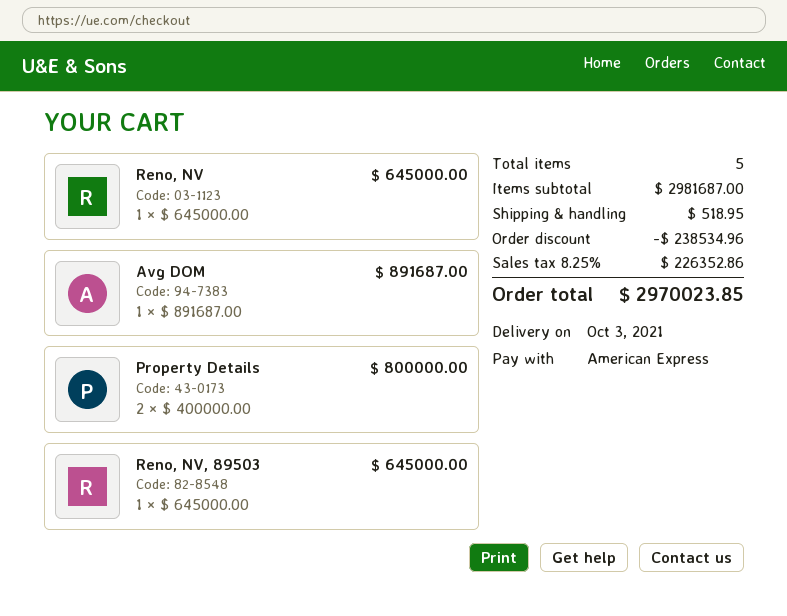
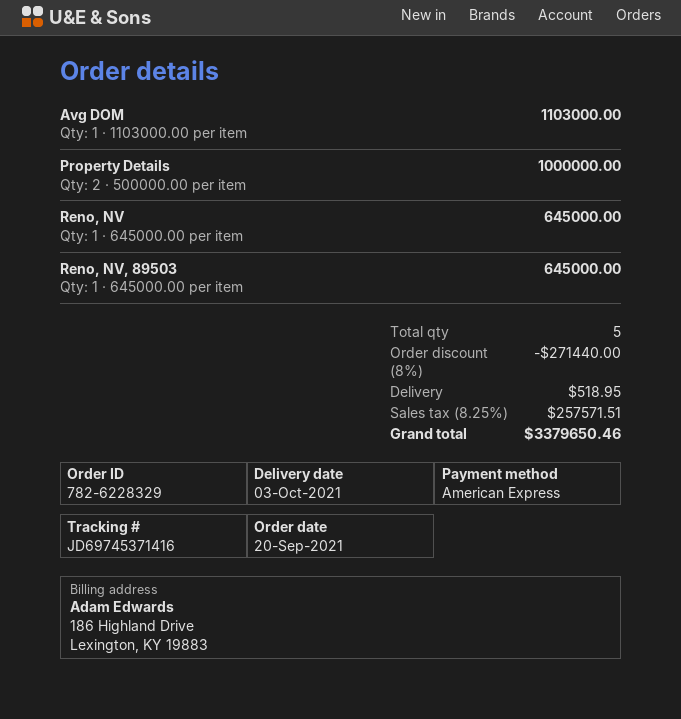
Avg DOM: 1 x 891687.00 = 891687.00 -> 1 x 1103000.00 = 1103000.00
Property Details: 2 x 400000.00 = 800000.00 -> 2 x 500000.00 = 1000000.00
discount: 238534.96 -> 271440.00
tax: 8.25% = 226352.86 -> 8.25% = 257571.51
total: 2970023.85 -> 3379650.46

